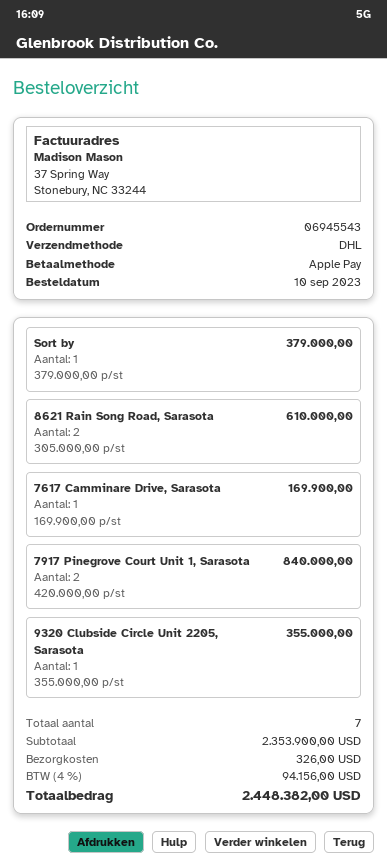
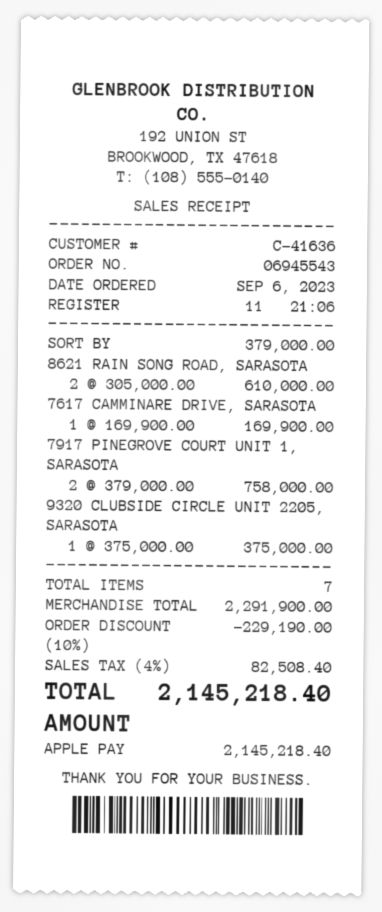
order date: 2023-09-10 -> 2023-09-06
7917 Pinegrove Court Unit 1, Sarasota: 2 x 420000.00 = 840000.00 -> 2 x 379000.00 = 758000.00
9320 Clubside Circle Unit 2205, Sarasota: 1 x 355000.00 = 355000.00 -> 1 x 375000.00 = 375000.00
subtotal: 2353900.00 -> 2291900.00
discount: none -> 10% = 229190.00
shipping: 326.00 -> none
tax: 4% = 94156.00 -> 4% = 82508.40
total: 2448382.00 -> 2145218.40

